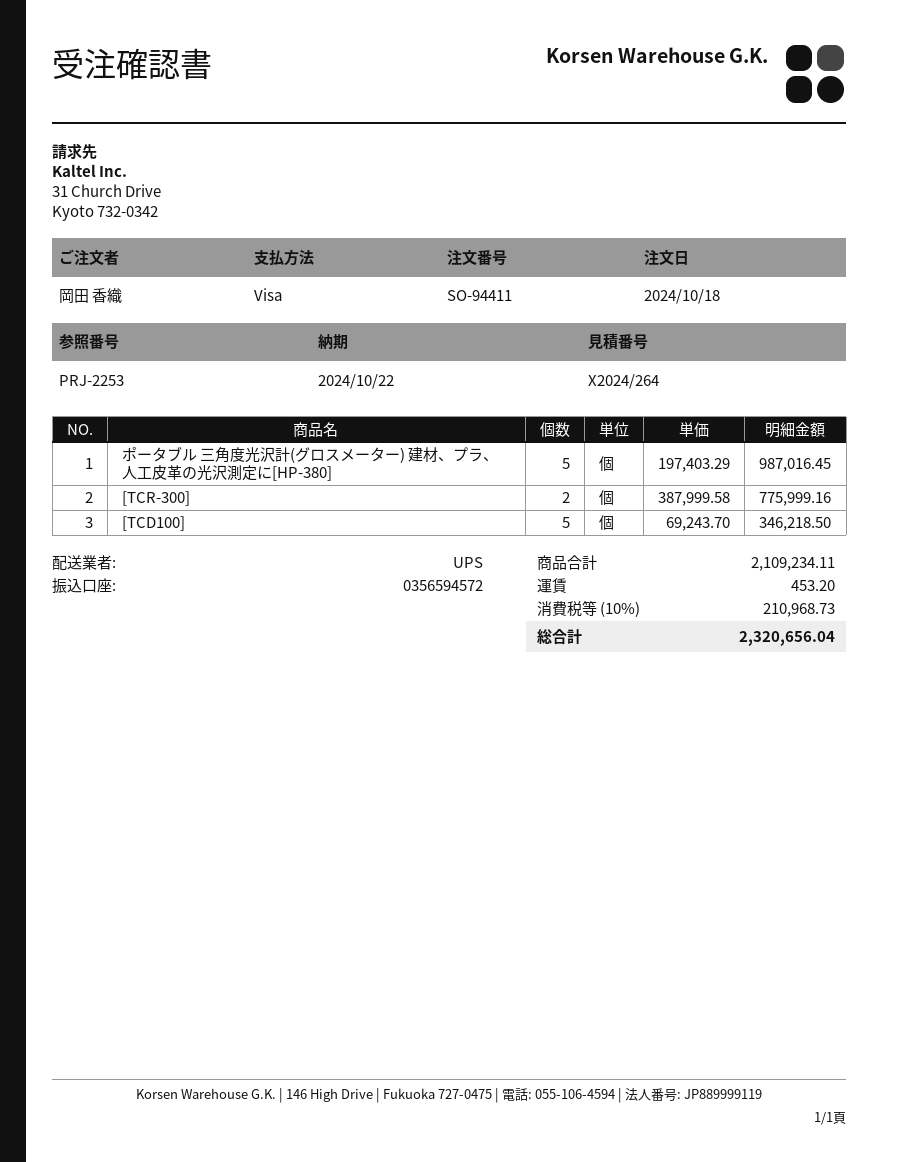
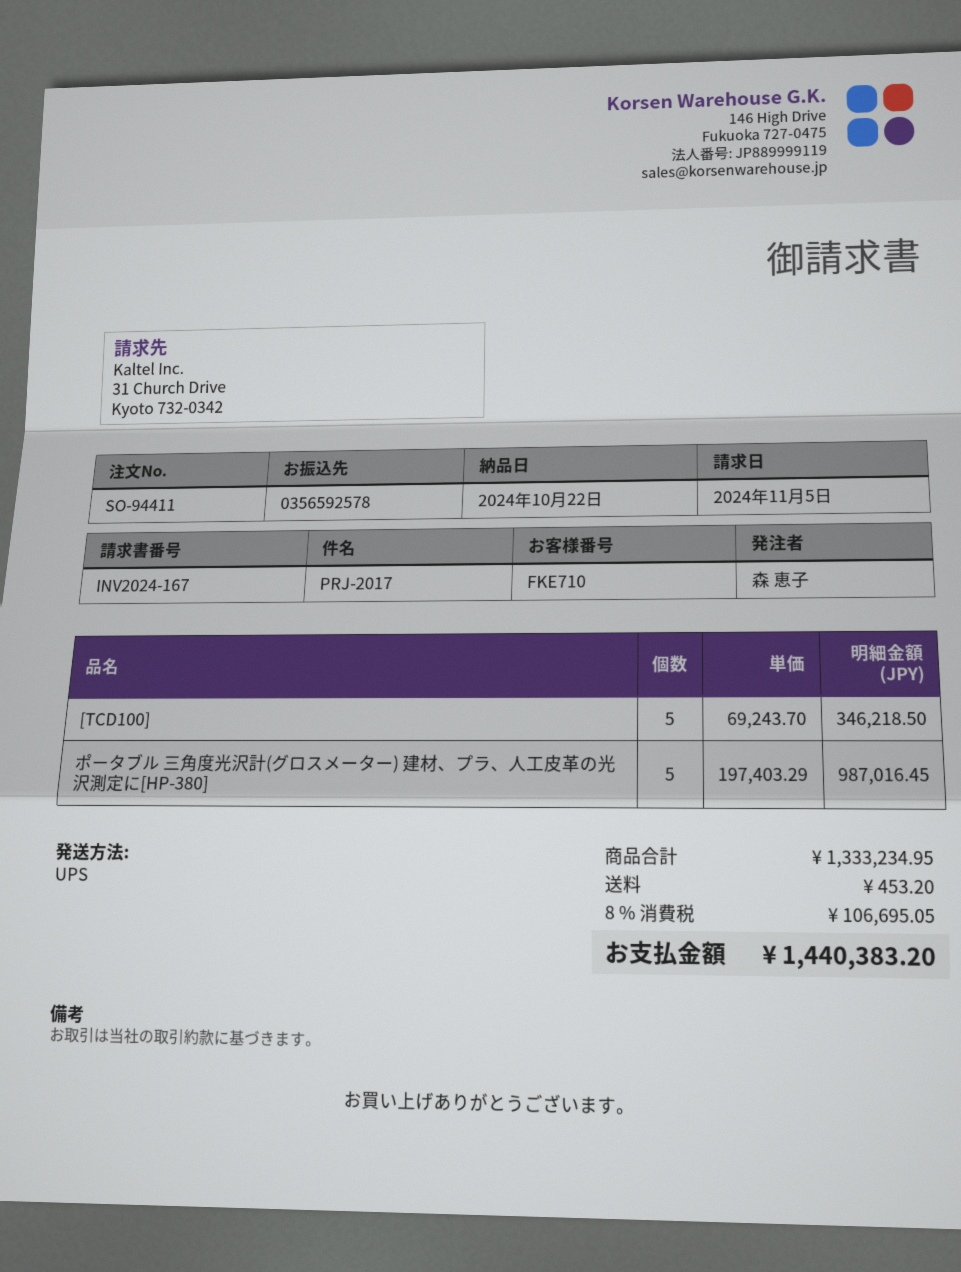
reference: PRJ-2253 -> PRJ-2017
ordered by: 岡田 香織 -> 森 恵子
bank account: 0356594572 -> 0356592578
[TCR-300]: 2 x 387999.58 = 775999.16 -> none
subtotal: 2109234.11 -> 1333234.95
tax: 10% = 210968.73 -> 8% = 106695.05
total: 2320656.04 -> 1440383.20

